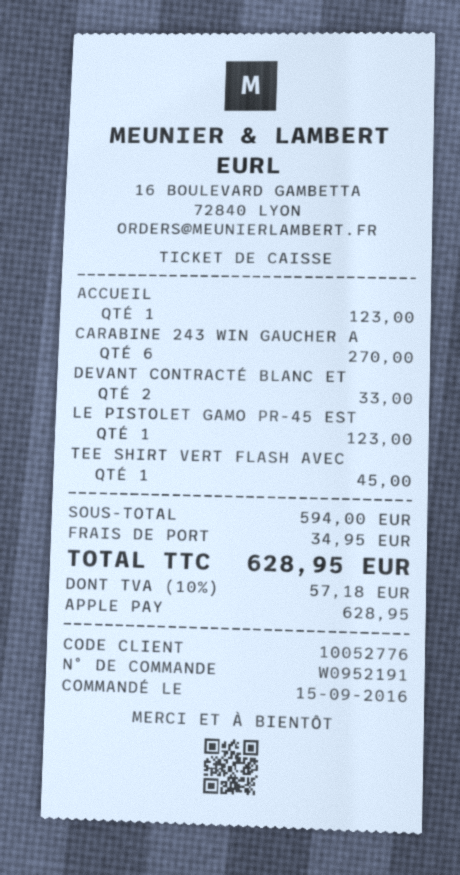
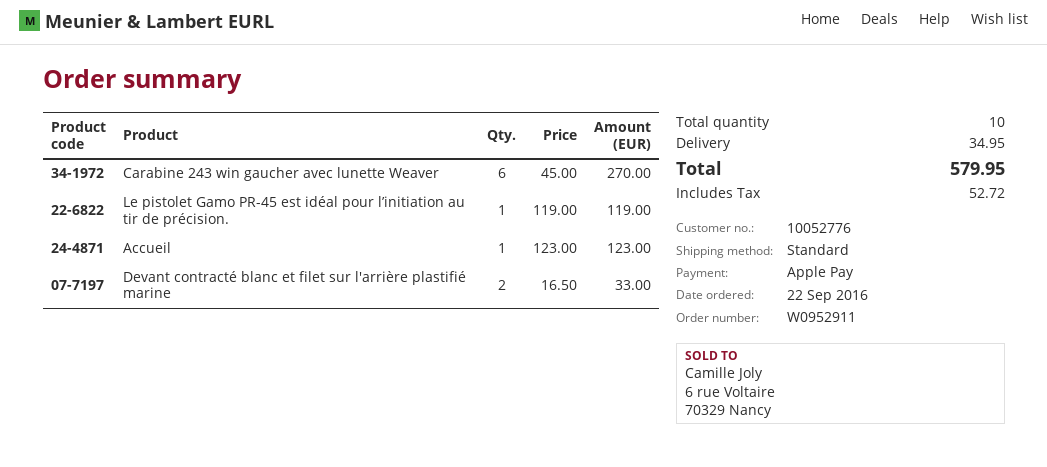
order number: W0952191 -> W0952911
order date: 2016-09-15 -> 2016-09-22
LE PISTOLET GAMO PR-45 EST: 1 for 123.00 -> 1 for 119.00
TEE SHIRT VERT FLASH AVEC: 1 for 45.00 -> none
tax: 57.18 -> 52.72
total: 628.95 -> 579.95

